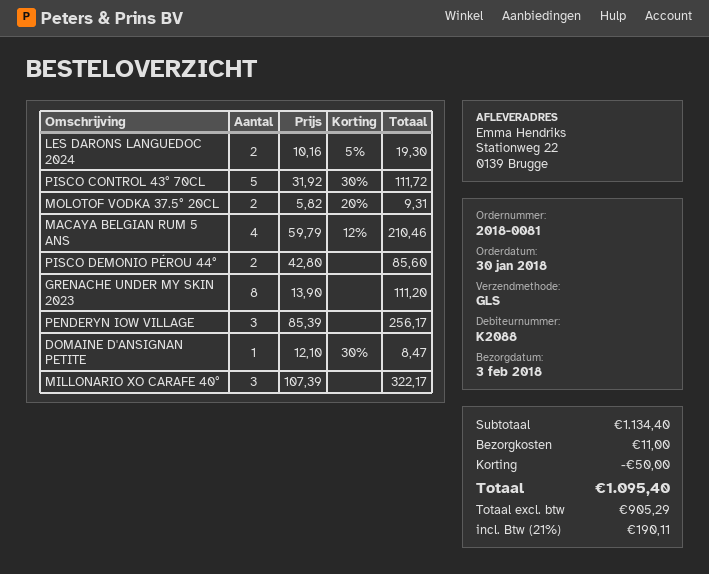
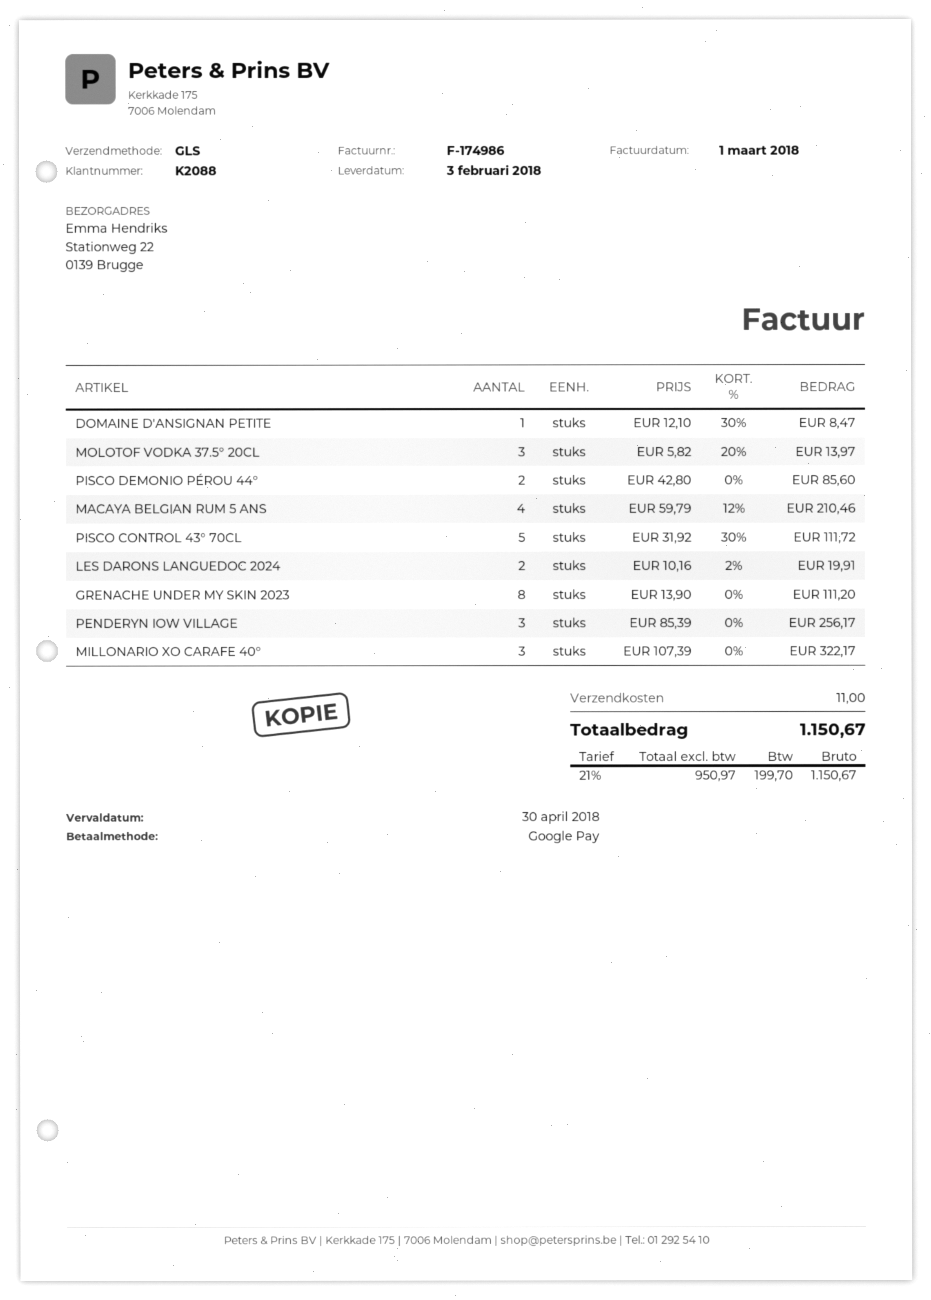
LES DARONS LANGUEDOC 2024: 2 x 10.16 - 5% = 19.30 -> 2 x 10.16 - 2% = 19.91
MOLOTOF VODKA 37.5° 20CL: 2 x 5.82 - 20% = 9.31 -> 3 x 5.82 - 20% = 13.97
discount: 50.00 -> none
net: 905.29 -> 950.97
tax: 21% = 190.11 -> 21% = 199.70
total: 1095.40 -> 1150.67

